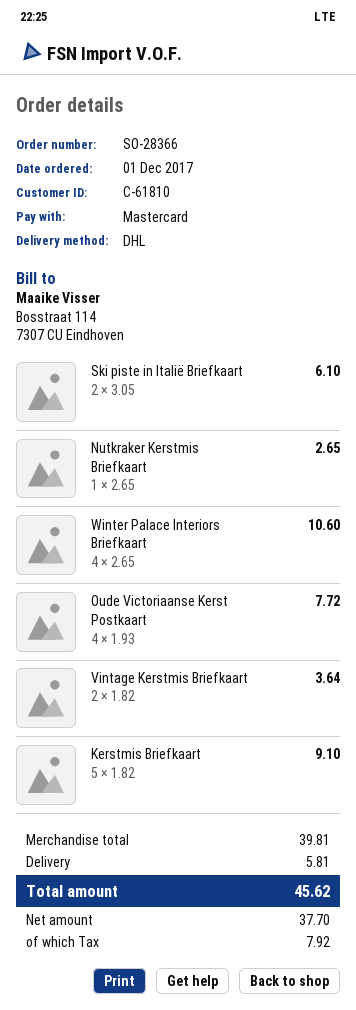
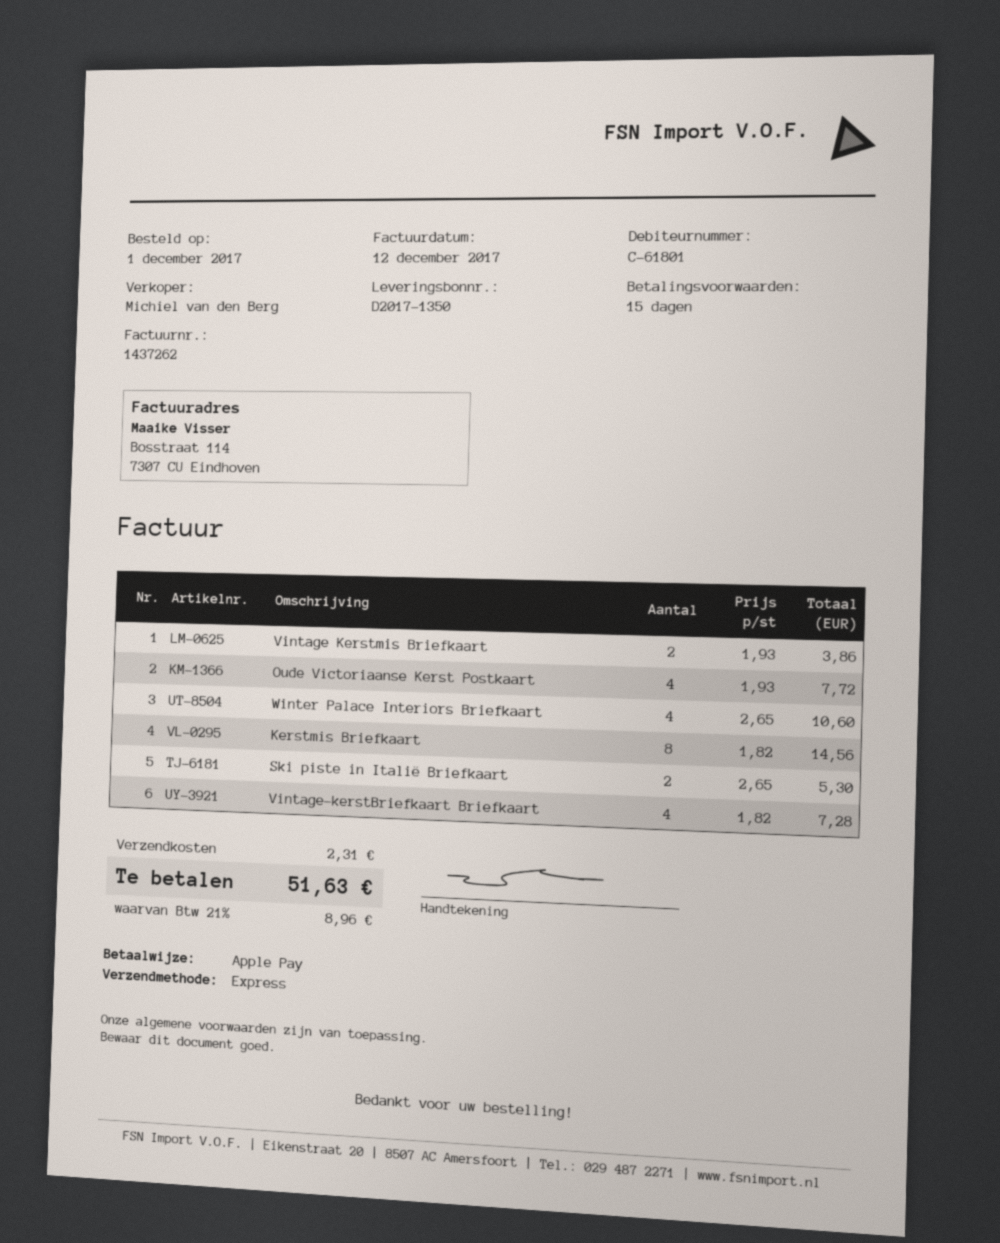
customer number: C-61810 -> C-61801
payment method: Mastercard -> Apple Pay
shipping method: DHL -> express
Ski piste in Italië Briefkaart: 2 x 3.05 = 6.10 -> 2 x 2.65 = 5.30
Nutkraker Kerstmis Briefkaart: 1 x 2.65 = 2.65 -> none
Vintage Kerstmis Briefkaart: 2 x 1.82 = 3.64 -> 2 x 1.93 = 3.86
Kerstmis Briefkaart: 5 x 1.82 = 9.10 -> 8 x 1.82 = 14.56
Vintage-kerstBriefkaart Briefkaart: none -> 4 x 1.82 = 7.28
shipping: 5.81 -> 2.31
tax: 7.92 -> 8.96
total: 45.62 -> 51.63

